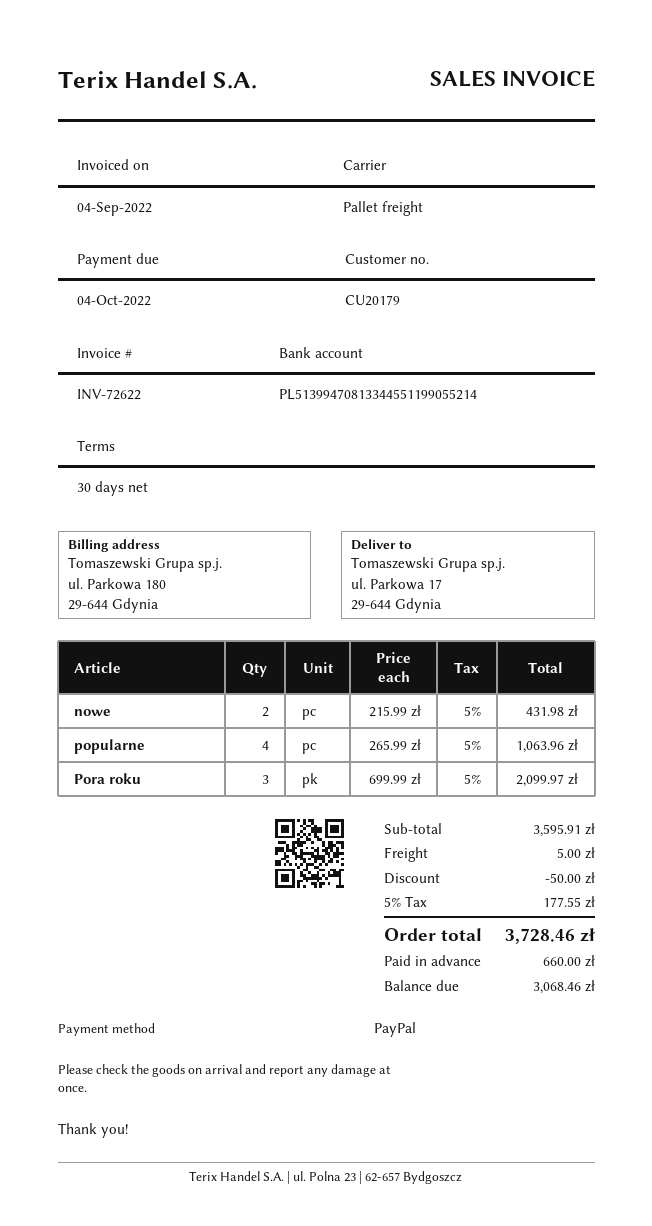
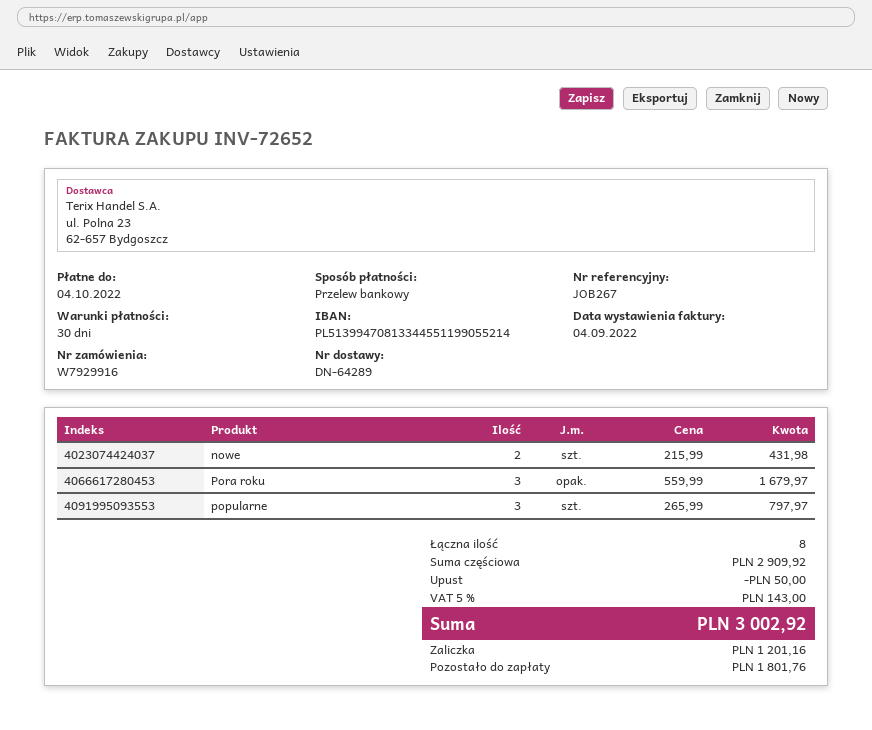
invoice number: INV-72622 -> INV-72652
payment method: PayPal -> bank transfer
popularne: 4 x 265.99 = 1063.96 -> 3 x 265.99 = 797.97
Pora roku: 3 x 699.99 = 2099.97 -> 3 x 559.99 = 1679.97
subtotal: 3595.91 -> 2909.92
shipping: 5.00 -> none
tax: 5% = 177.55 -> 5% = 143.00
total: 3728.46 -> 3002.92
deposit: 660.00 -> 1201.16
balance: 3068.46 -> 1801.76

